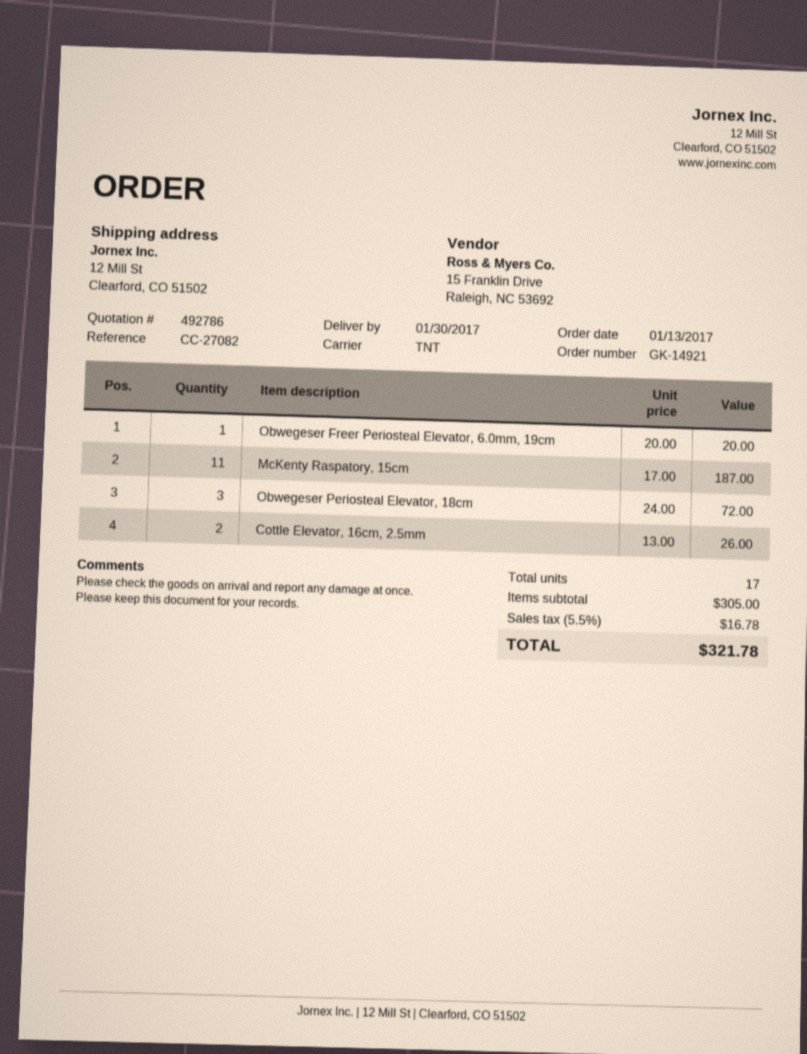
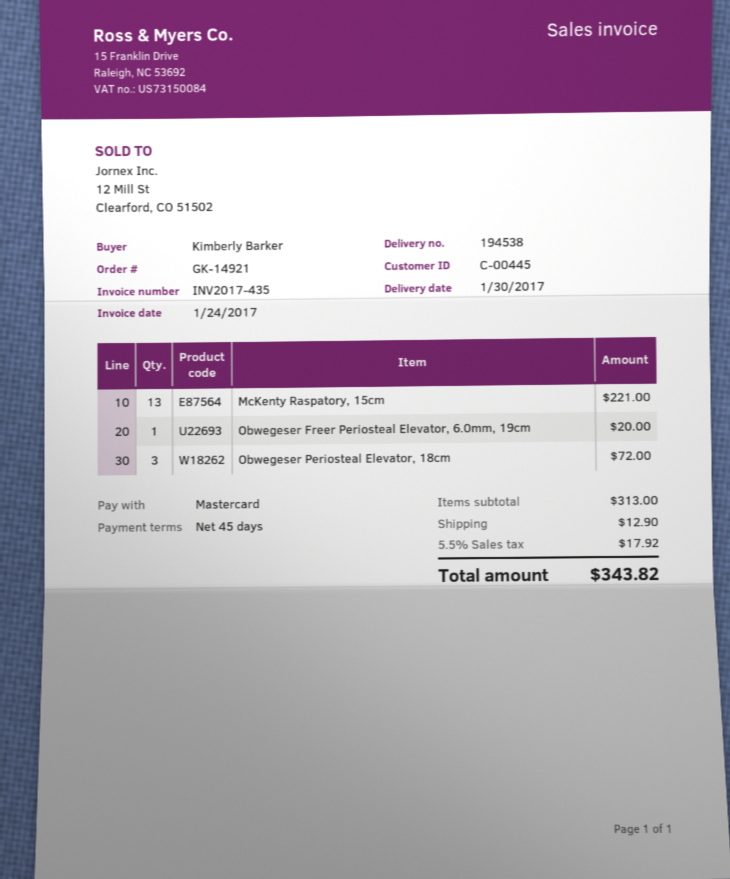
McKenty Raspatory, 15cm: 11 for 187.00 -> 13 for 221.00
Cottle Elevator, 16cm, 2.5mm: 2 for 26.00 -> none
subtotal: 305.00 -> 313.00
shipping: none -> 12.90
tax: 5.5% = 16.78 -> 5.5% = 17.92
total: 321.78 -> 343.82

